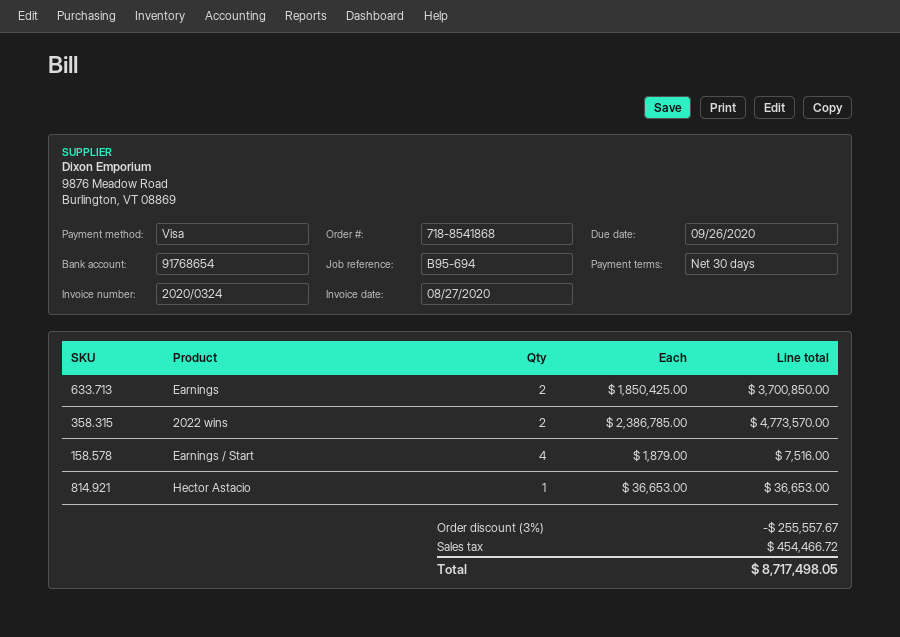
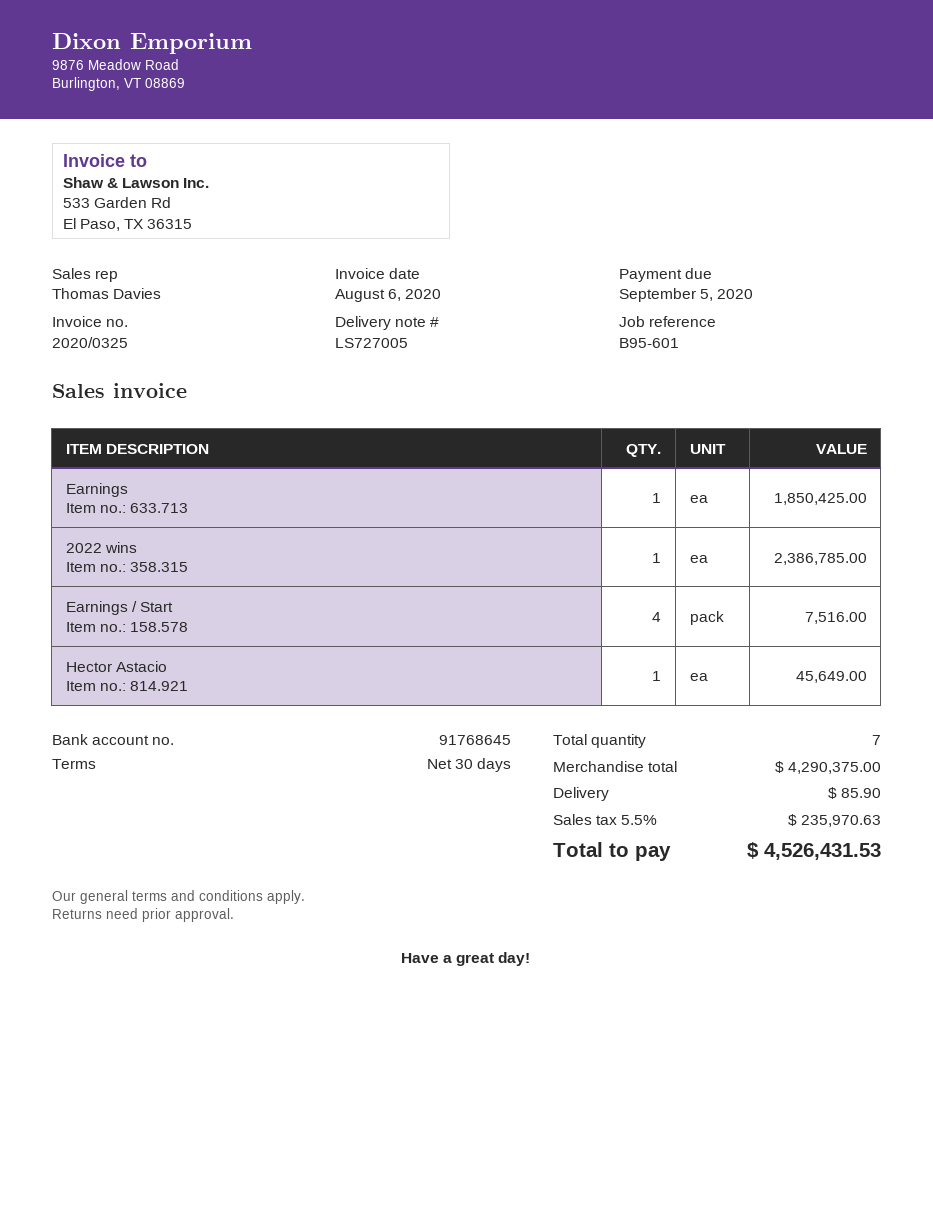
invoice number: 2020/0324 -> 2020/0325
invoice date: 2020-08-27 -> 2020-08-06
due date: 2020-09-26 -> 2020-09-05
reference: B95-694 -> B95-601
bank account: 91768654 -> 91768645
Earnings: 2 for 3700850.00 -> 1 for 1850425.00
2022 wins: 2 for 4773570.00 -> 1 for 2386785.00
Hector Astacio: 1 for 36653.00 -> 1 for 45649.00
discount: 3% = 255557.67 -> none
shipping: none -> 85.90
tax: 454466.72 -> 235970.63
total: 8717498.05 -> 4526431.53

